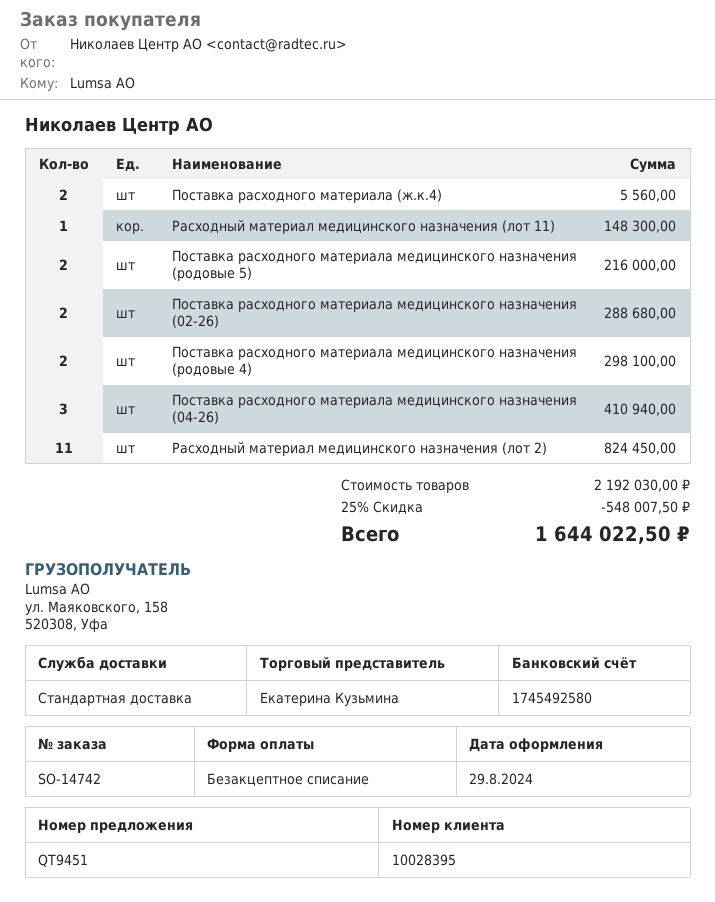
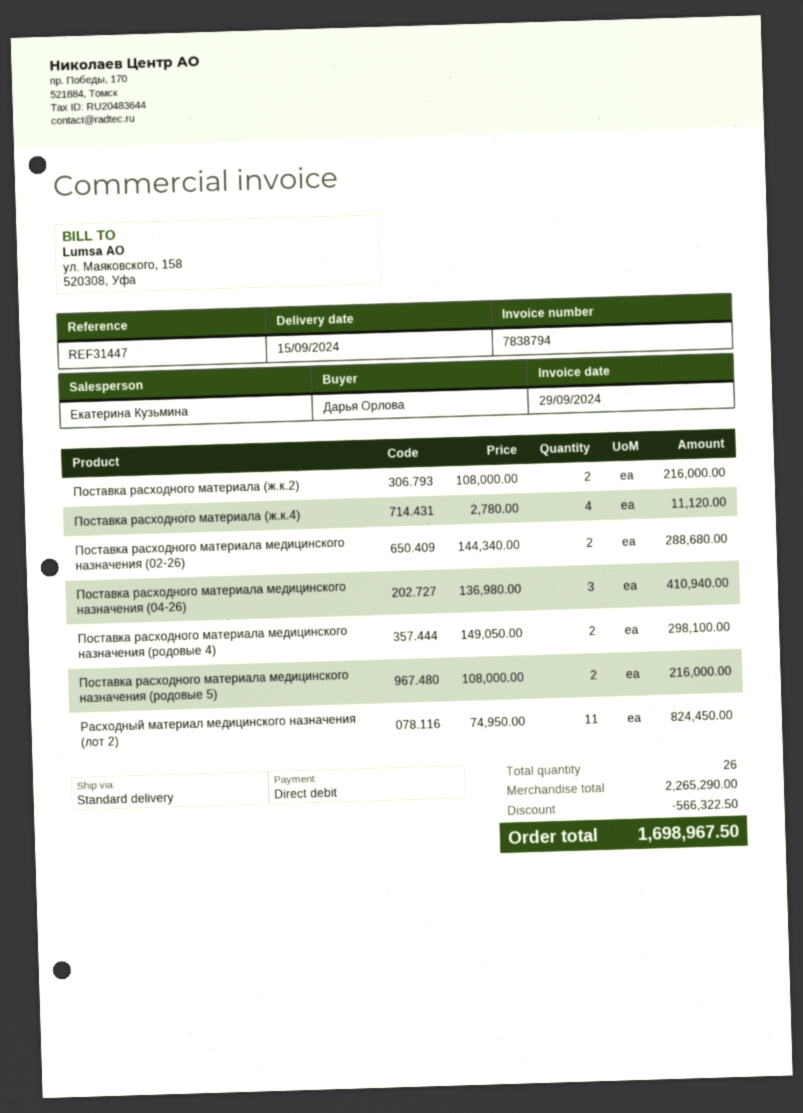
Поставка расходного материала (ж.к.4): 2 for 5560.00 -> 4 for 11120.00
Расходный материал медицинского назначения (лот 11): 1 for 148300.00 -> none
Поставка расходного материала (ж.к.2): none -> 2 for 216000.00
subtotal: 2192030.00 -> 2265290.00
discount: 548007.50 -> 566322.50
total: 1644022.50 -> 1698967.50

